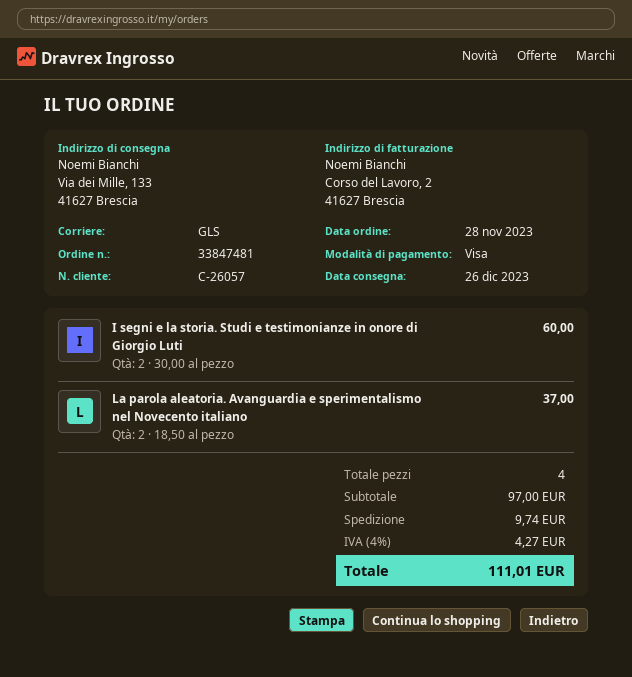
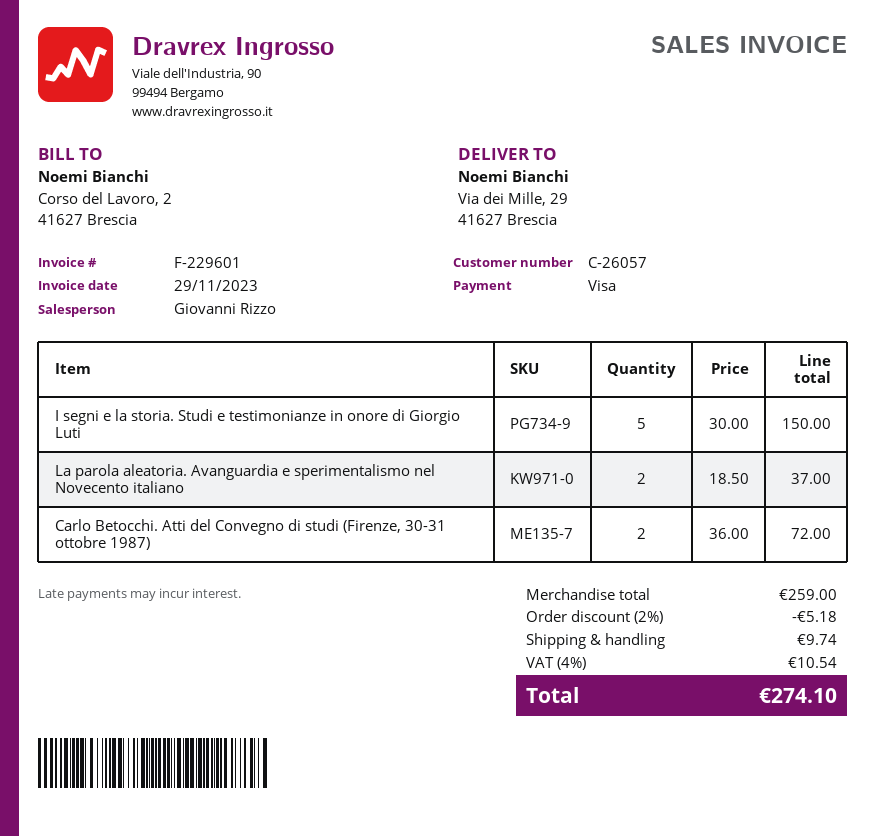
ship to: Via dei Mille, 133, 41627 Brescia -> Via dei Mille, 29, 41627 Brescia
I segni e la storia. Studi e testimonianze in onore di Giorgio Luti: 2 x 30.00 = 60.00 -> 5 x 30.00 = 150.00
Carlo Betocchi. Atti del Convegno di studi (Firenze, 30-31 ottobre 1987): none -> 2 x 36.00 = 72.00
subtotal: 97.00 -> 259.00
discount: none -> 2% = 5.18
tax: 4% = 4.27 -> 4% = 10.54
total: 111.01 -> 274.10

